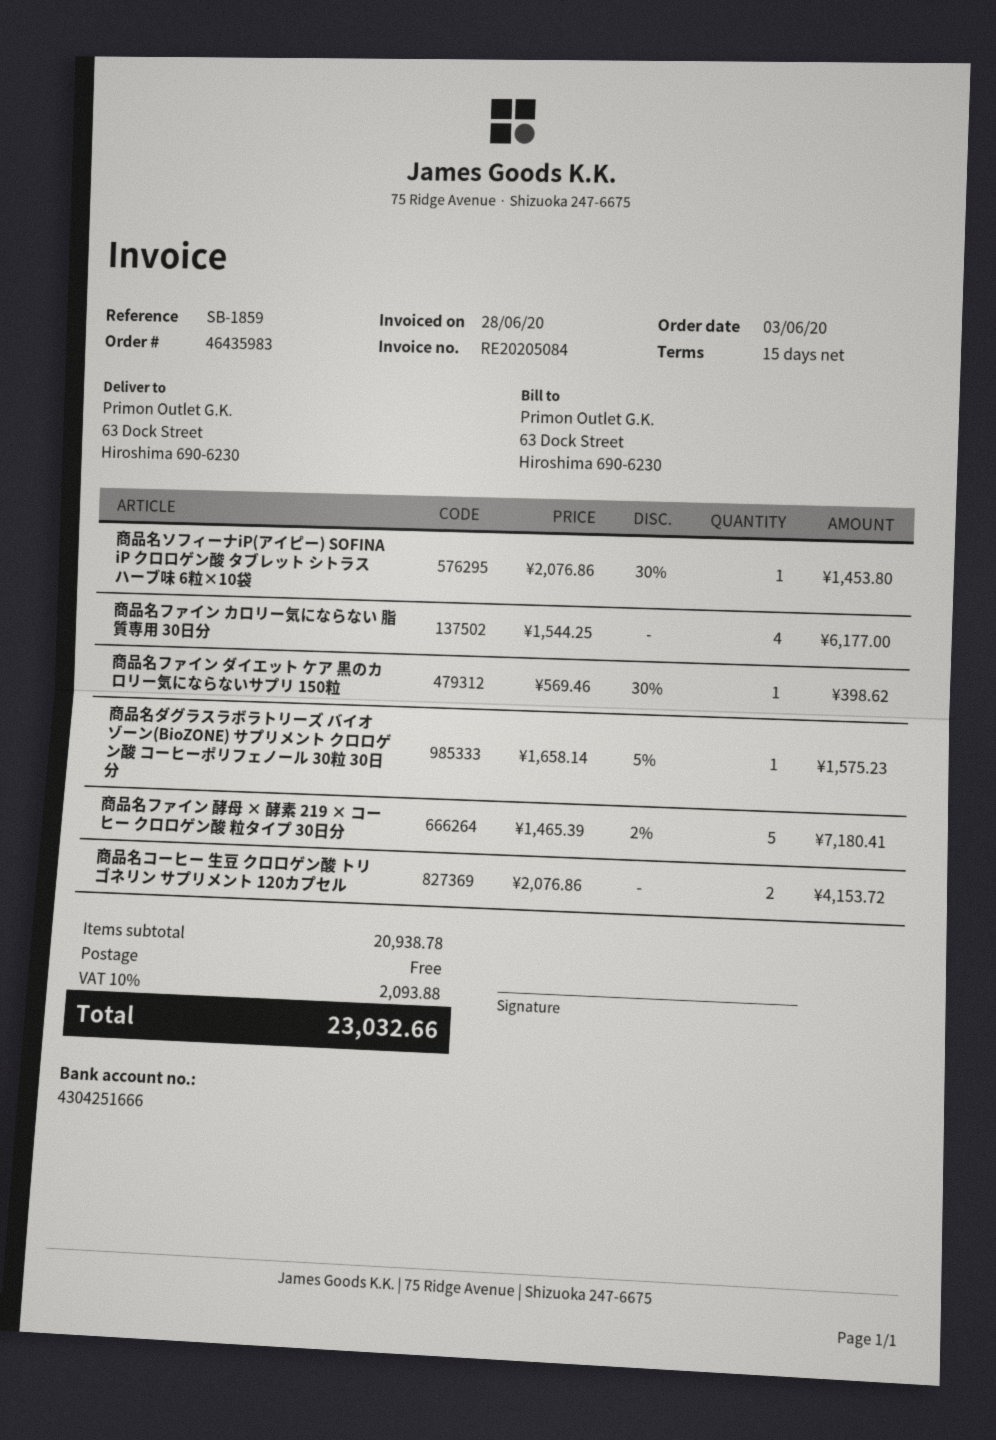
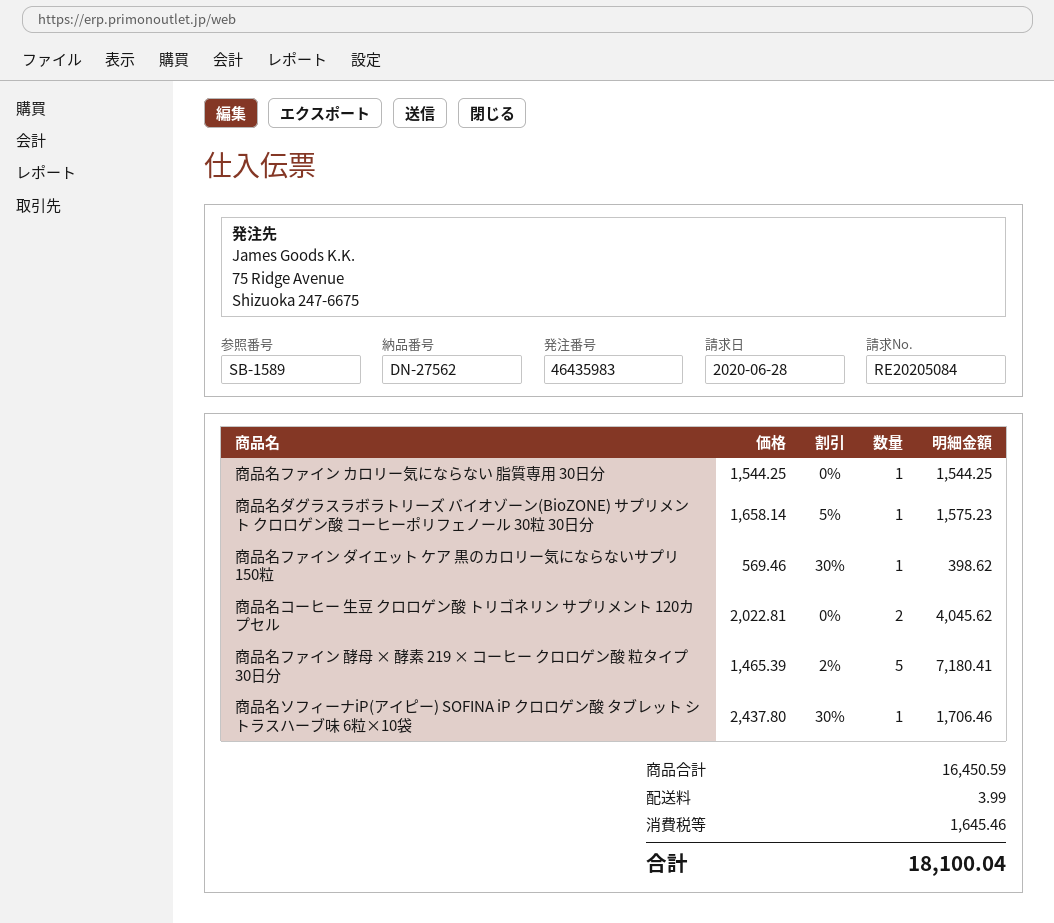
reference: SB-1859 -> SB-1589
商品名ソフィーナiP(アイピー) SOFINA iP クロロゲン酸 タブレット シトラスハーブ味 6粒×10袋: 1 x 2076.86 - 30% = 1453.80 -> 1 x 2437.80 - 30% = 1706.46
商品名ファイン カロリー気にならない 脂質専用 30日分: 4 x 1544.25 = 6177.00 -> 1 x 1544.25 = 1544.25
商品名コーヒー 生豆 クロロゲン酸 トリゴネリン サプリメント 120カプセル: 2 x 2076.86 = 4153.72 -> 2 x 2022.81 = 4045.62
subtotal: 20938.78 -> 16450.59
shipping: 0.00 -> 3.99
tax: 2093.88 -> 1645.46
total: 23032.66 -> 18100.04

